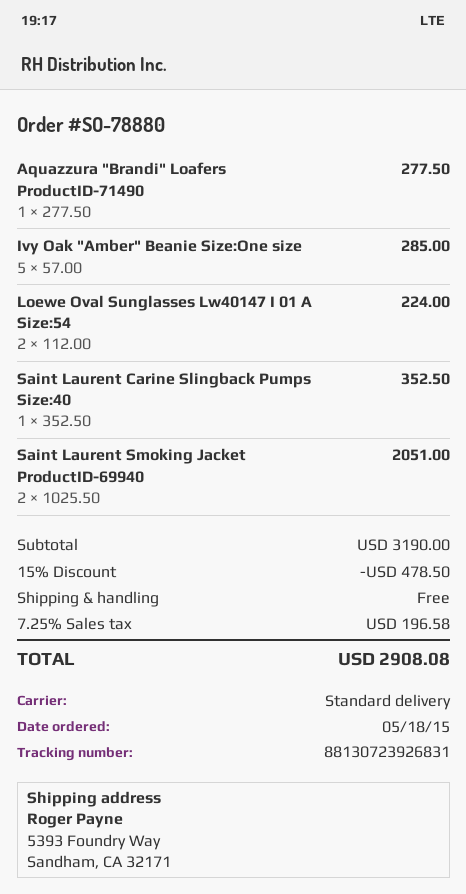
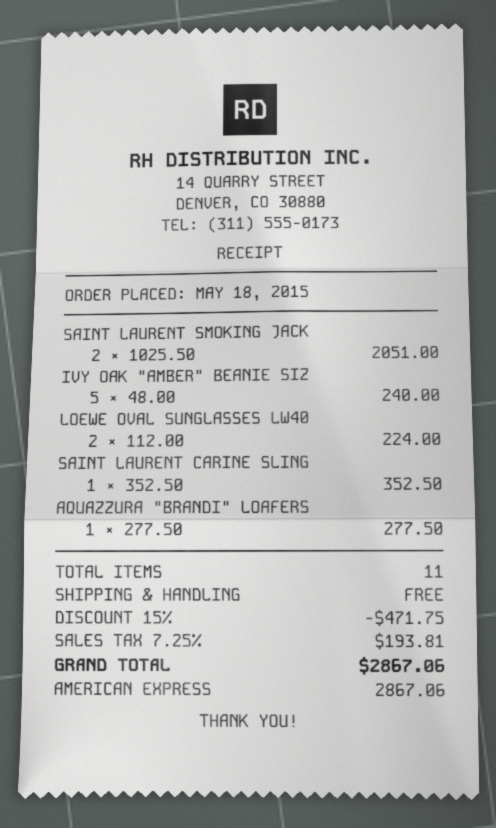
Ivy Oak "Amber" Beanie Size:One size: 5 x 57.00 = 285.00 -> 5 x 48.00 = 240.00
discount: 15% = 478.50 -> 15% = 471.75
tax: 7.25% = 196.58 -> 7.25% = 193.81
total: 2908.08 -> 2867.06

